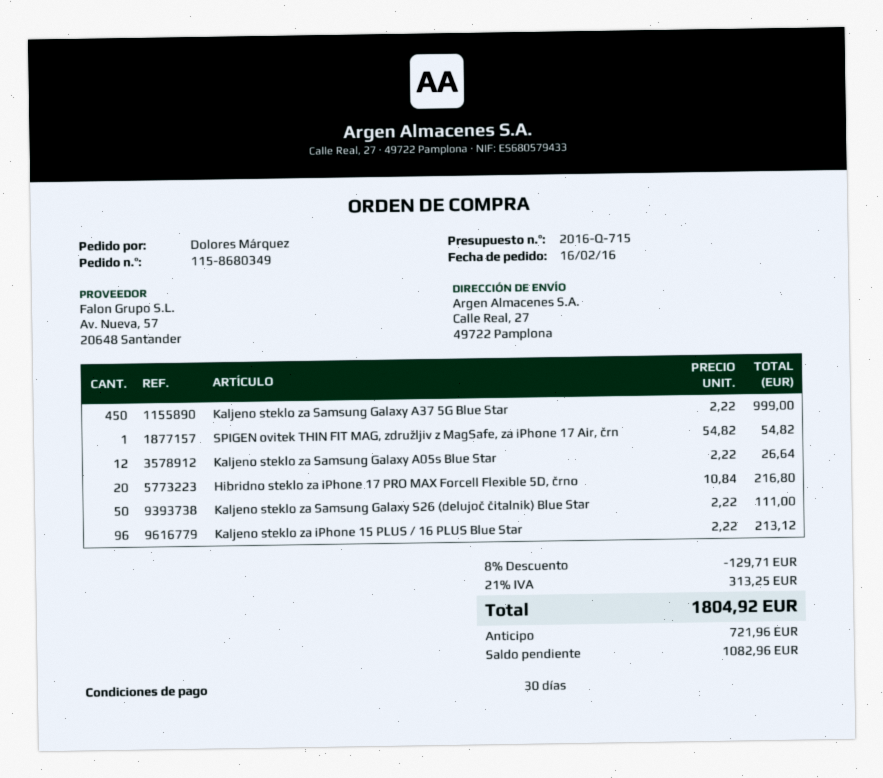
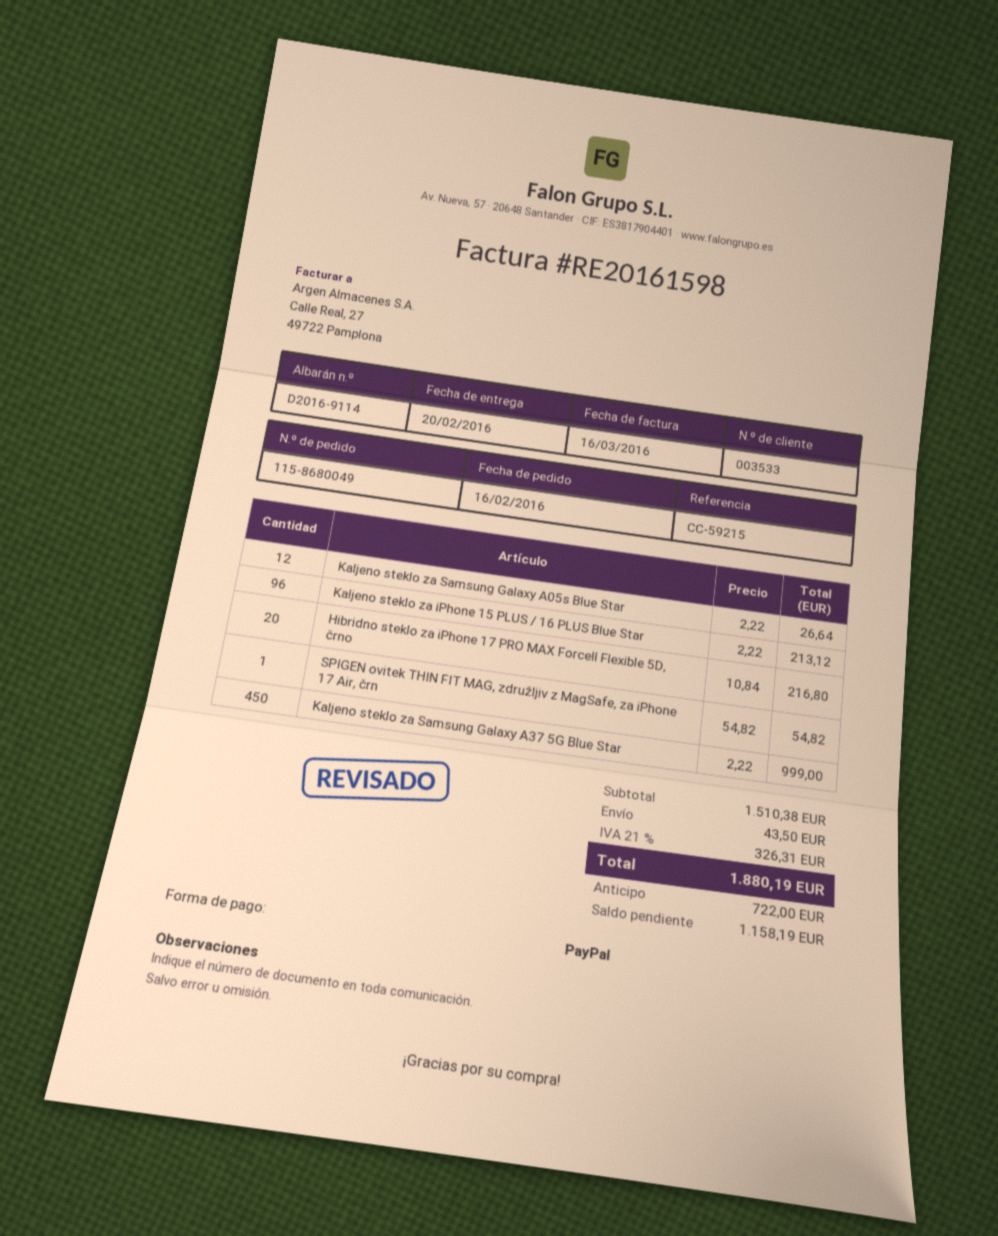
order number: 115-8680349 -> 115-8680049
Kaljeno steklo za Samsung Galaxy S26 (delujoč čitalnik) Blue Star: 50 x 2.22 = 111.00 -> none
discount: 8% = 129.71 -> none
shipping: none -> 43.50
tax: 21% = 313.25 -> 21% = 326.31
total: 1804.92 -> 1880.19
deposit: 721.96 -> 722.00
balance: 1082.96 -> 1158.19

